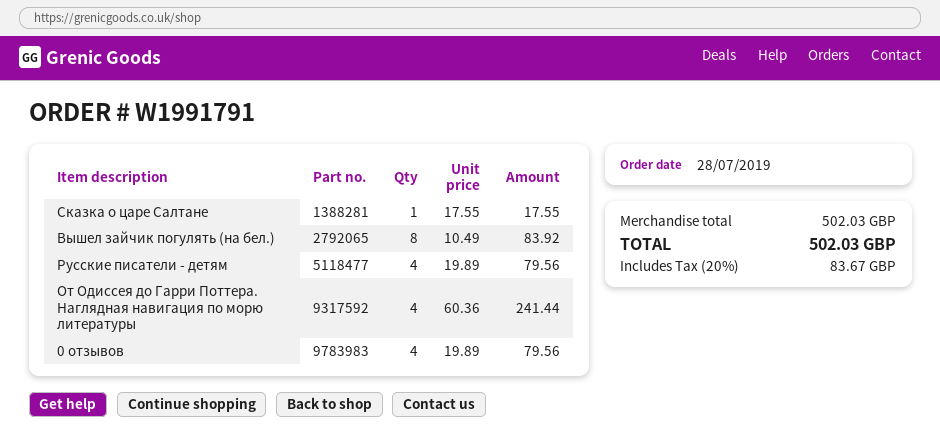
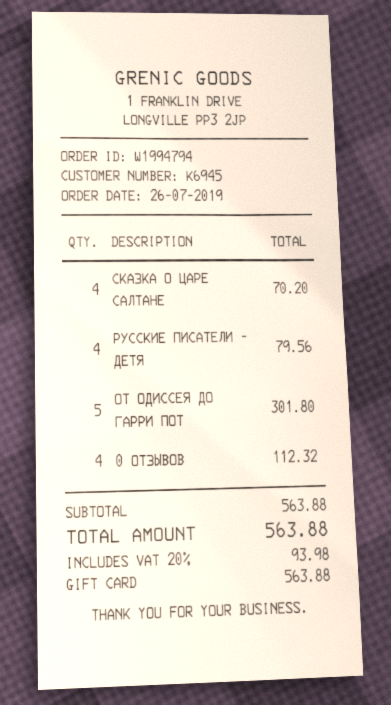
order number: W1991791 -> W1994794
order date: 2019-07-28 -> 2019-07-26
Сказка о царе Салтане: 1 for 17.55 -> 4 for 70.20
Вышел зайчик погулять (на бел.): 8 for 83.92 -> none
От Одиссея до Гарри Поттера. Наглядная навигация по морю литературы: 4 for 241.44 -> 5 for 301.80
0 отзывов: 4 for 79.56 -> 4 for 112.32
subtotal: 502.03 -> 563.88
tax: 20% = 83.67 -> 20% = 93.98
total: 502.03 -> 563.88

